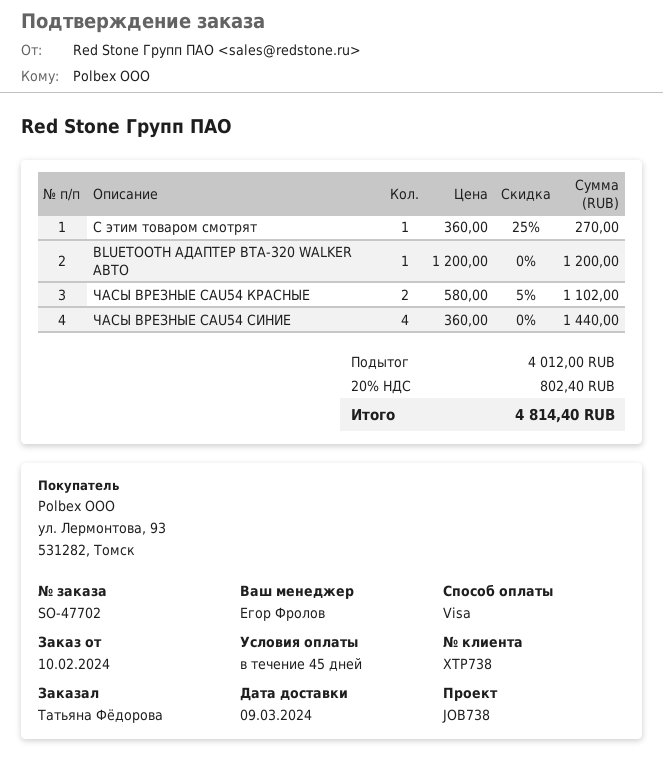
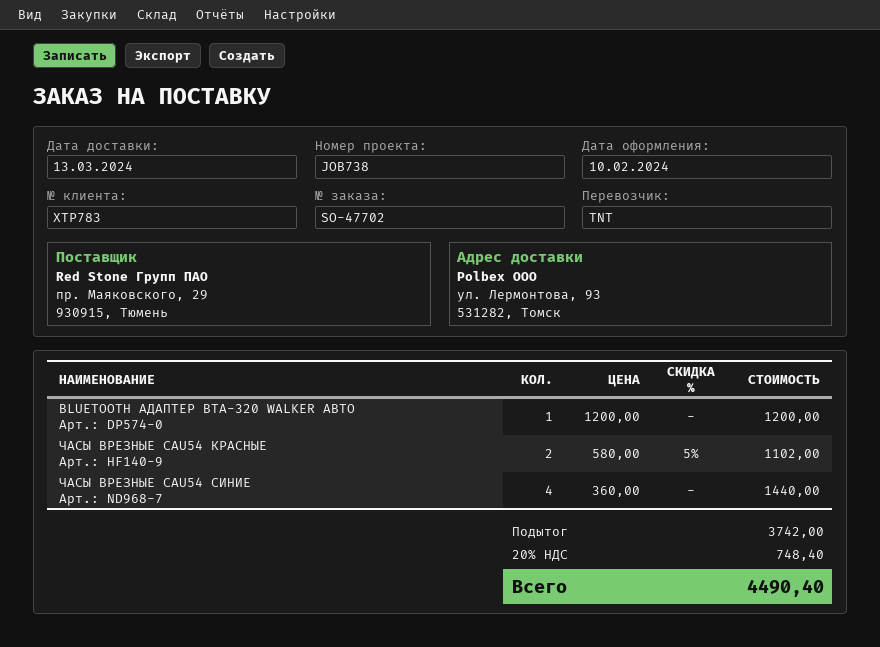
delivery date: 2024-03-09 -> 2024-03-13
customer number: XTP738 -> XTP783
С этим товаром смотрят: 1 x 360.00 - 25% = 270.00 -> none
subtotal: 4012.00 -> 3742.00
tax: 20% = 802.40 -> 20% = 748.40
total: 4814.40 -> 4490.40

